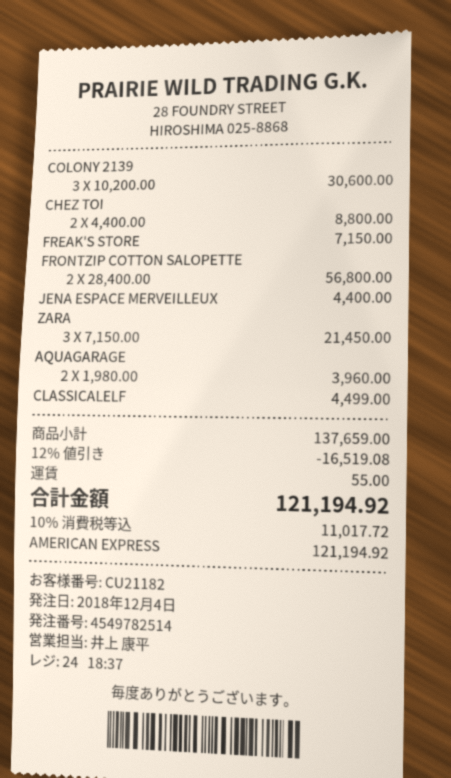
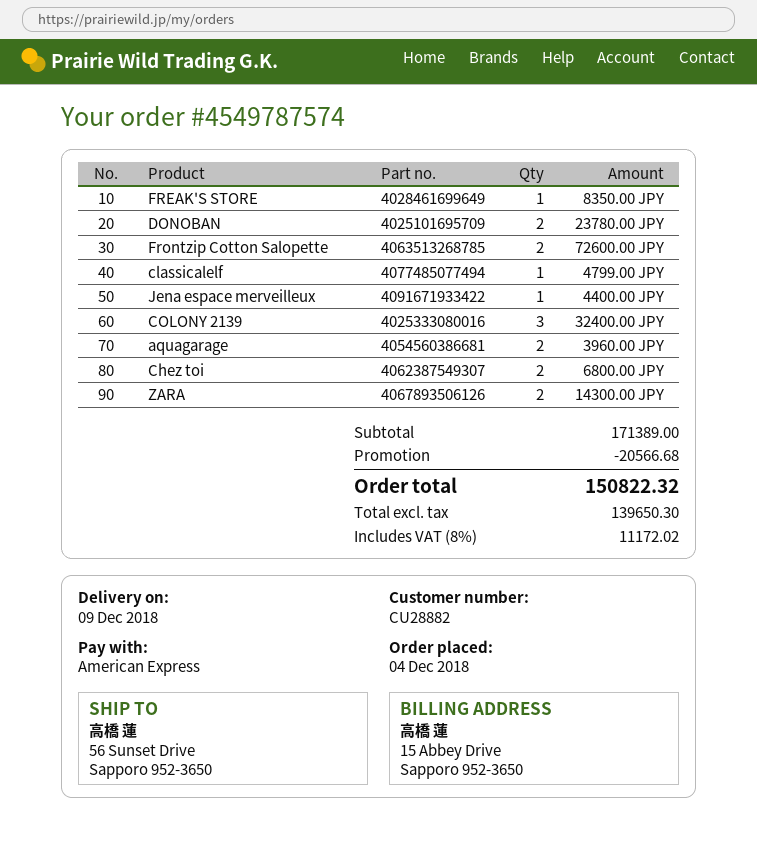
order number: 4549782514 -> 4549787574
customer number: CU21182 -> CU28882
COLONY 2139: 3 for 30600.00 -> 3 for 32400.00
CHEZ TOI: 2 for 8800.00 -> 2 for 6800.00
FREAK'S STORE: 1 for 7150.00 -> 1 for 8350.00
FRONTZIP COTTON SALOPETTE: 2 for 56800.00 -> 2 for 72600.00
ZARA: 3 for 21450.00 -> 2 for 14300.00
CLASSICALELF: 1 for 4499.00 -> 1 for 4799.00
DONOBAN: none -> 2 for 23780.00
subtotal: 137659.00 -> 171389.00
discount: 16519.08 -> 20566.68
shipping: 55.00 -> none
tax: 10% = 11017.72 -> 8% = 11172.02
total: 121194.92 -> 150822.32

